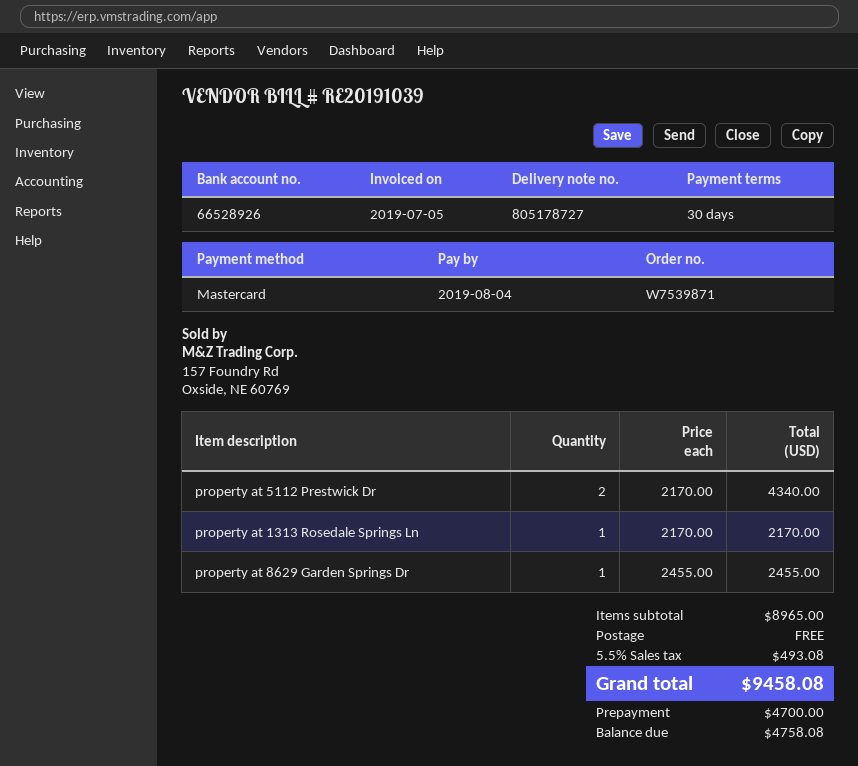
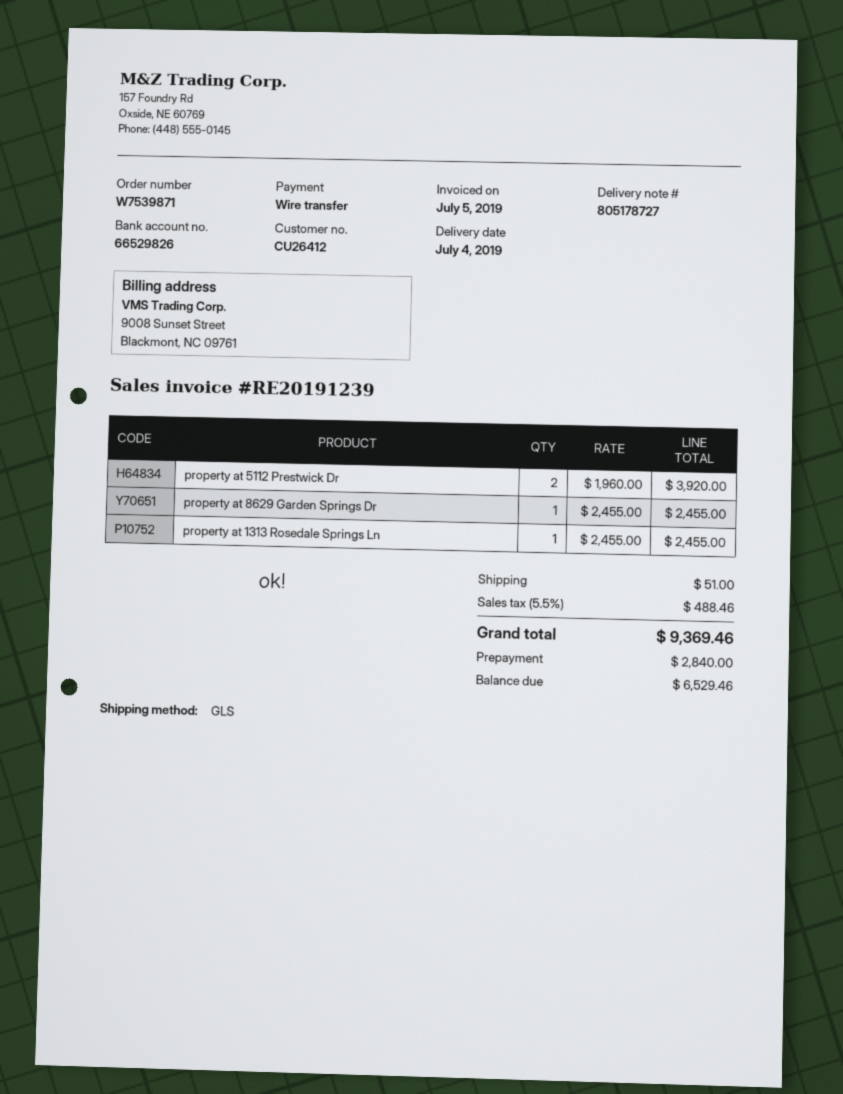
invoice number: RE20191039 -> RE20191239
payment method: Mastercard -> bank transfer
bank account: 66528926 -> 66529826
property at 5112 Prestwick Dr: 2 x 2170.00 = 4340.00 -> 2 x 1960.00 = 3920.00
property at 1313 Rosedale Springs Ln: 1 x 2170.00 = 2170.00 -> 1 x 2455.00 = 2455.00
shipping: 0.00 -> 51.00
tax: 5.5% = 493.08 -> 5.5% = 488.46
total: 9458.08 -> 9369.46
deposit: 4700.00 -> 2840.00
balance: 4758.08 -> 6529.46

